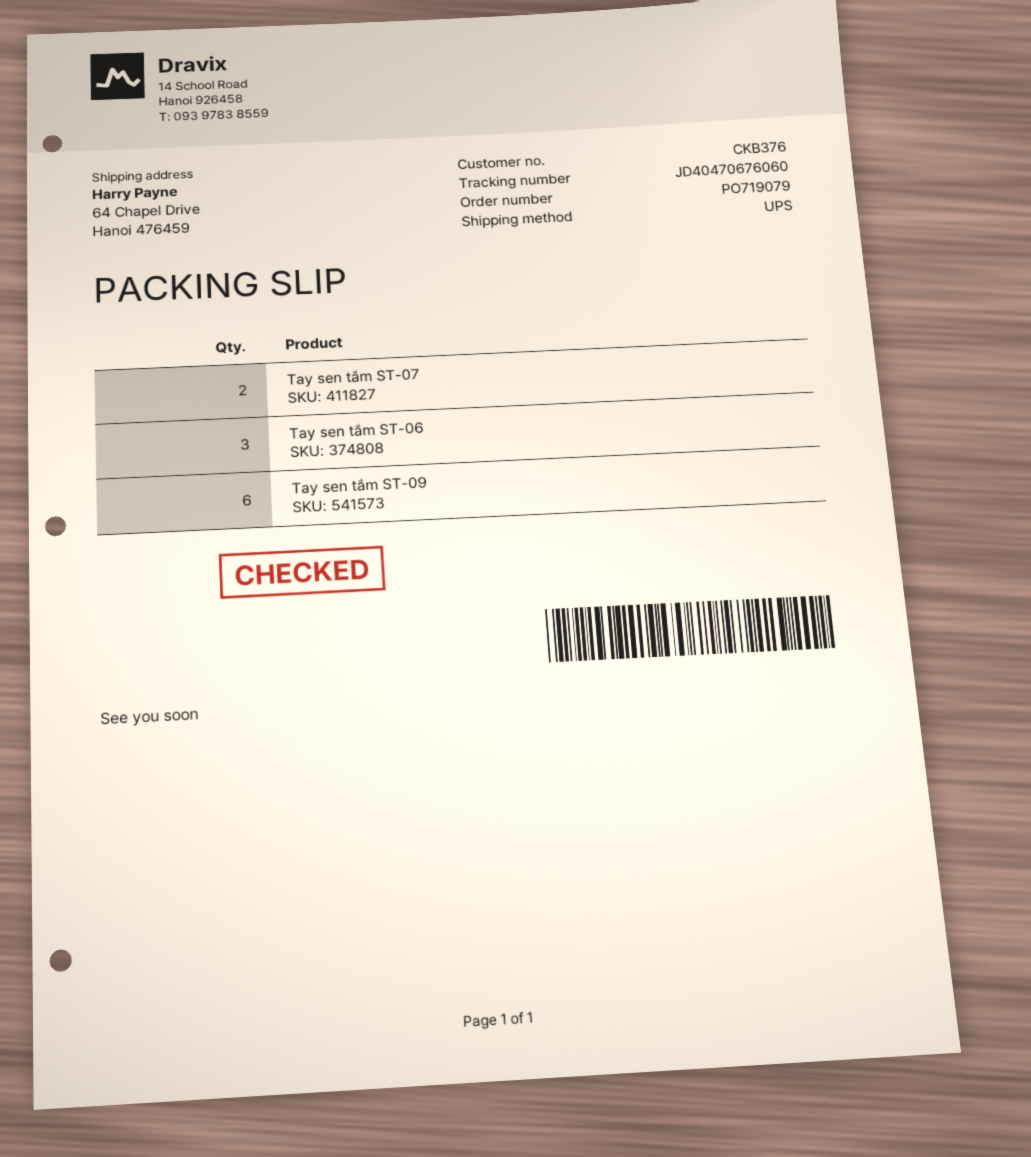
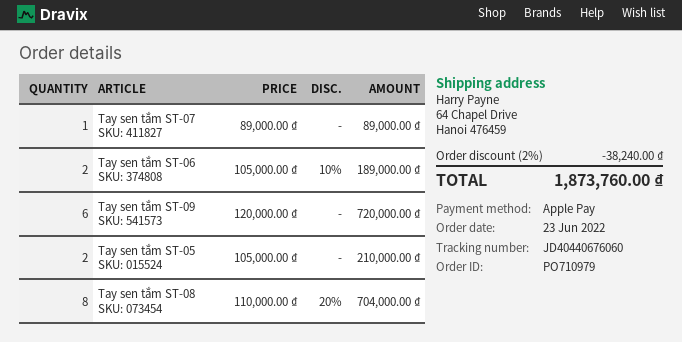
order number: PO719079 -> PO710979
tracking number: JD40470676060 -> JD40440676060
Tay sen tắm ST-07: 2 -> 1
Tay sen tắm ST-06: 3 -> 2
Tay sen tắm ST-05: none -> 2
Tay sen tắm ST-08: none -> 8

